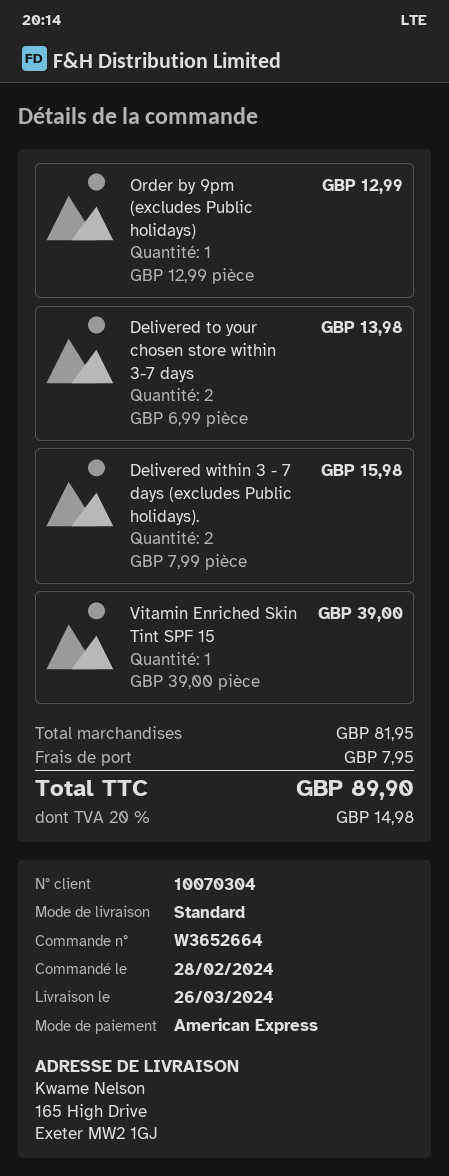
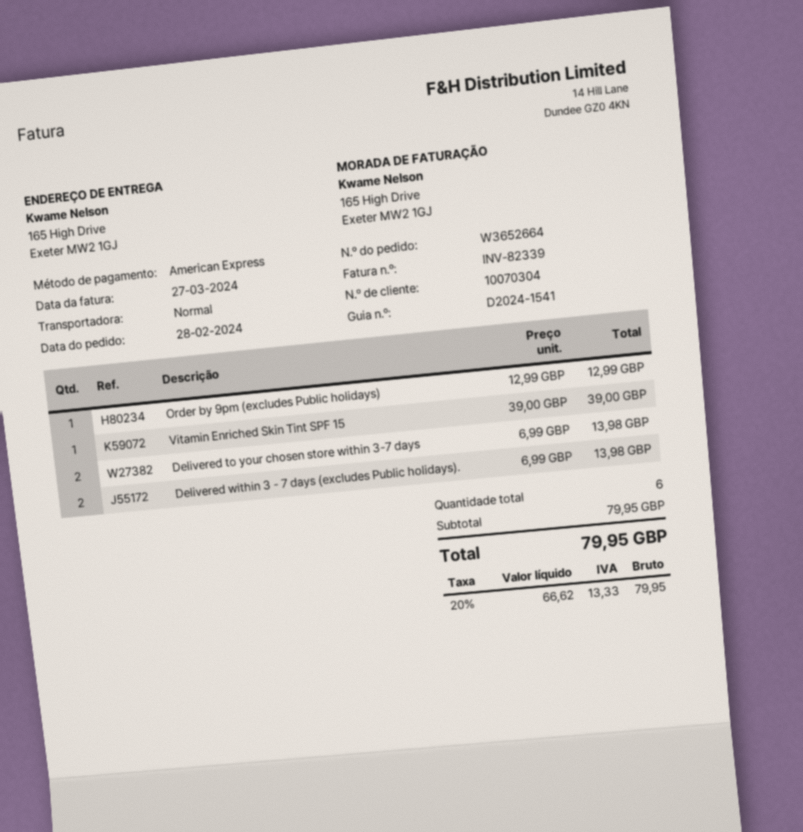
Delivered within 3 - 7 days (excludes Public holidays).: 2 x 7.99 = 15.98 -> 2 x 6.99 = 13.98
subtotal: 81.95 -> 79.95
shipping: 7.95 -> none
tax: 20% = 14.98 -> 20% = 13.33
total: 89.90 -> 79.95

